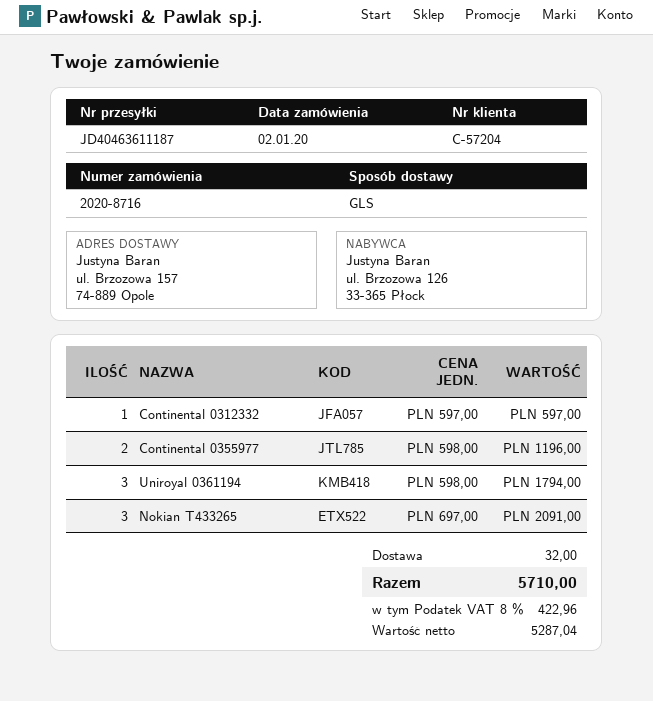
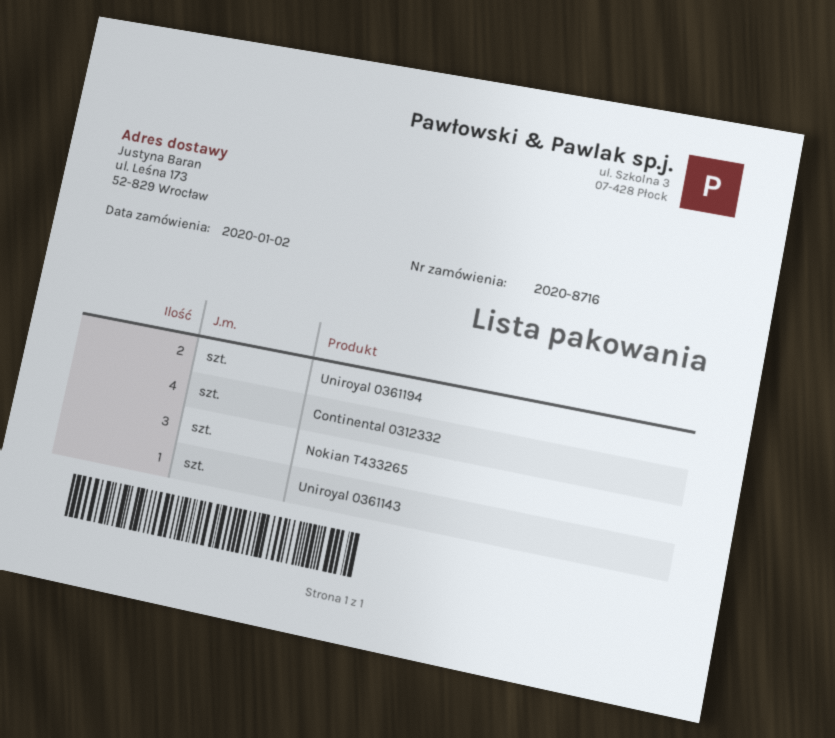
ship to: ul. Brzozowa 157, 74-889 Opole -> ul. Leśna 173, 52-829 Wrocław
Continental 0312332: 1 -> 4
Continental 0355977: 2 -> none
Uniroyal 0361194: 3 -> 2
Uniroyal 0361143: none -> 1

